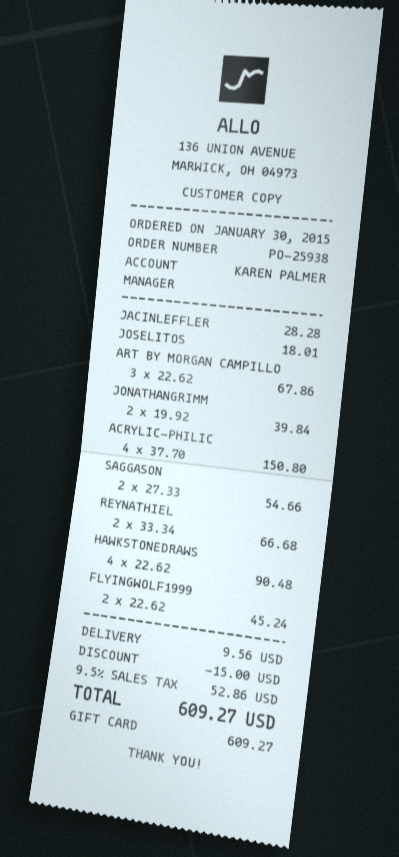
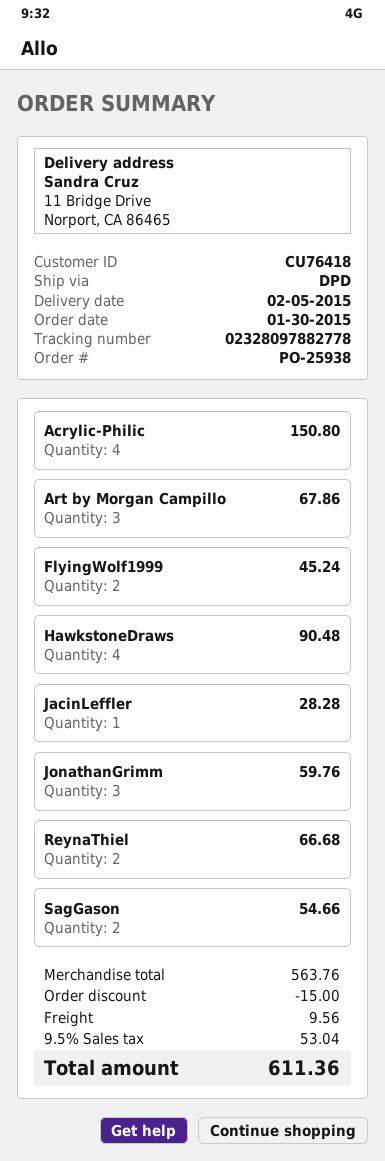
JOSELITOS: 1 for 18.01 -> none
JONATHANGRIMM: 2 for 39.84 -> 3 for 59.76
tax: 9.5% = 52.86 -> 9.5% = 53.04
total: 609.27 -> 611.36

